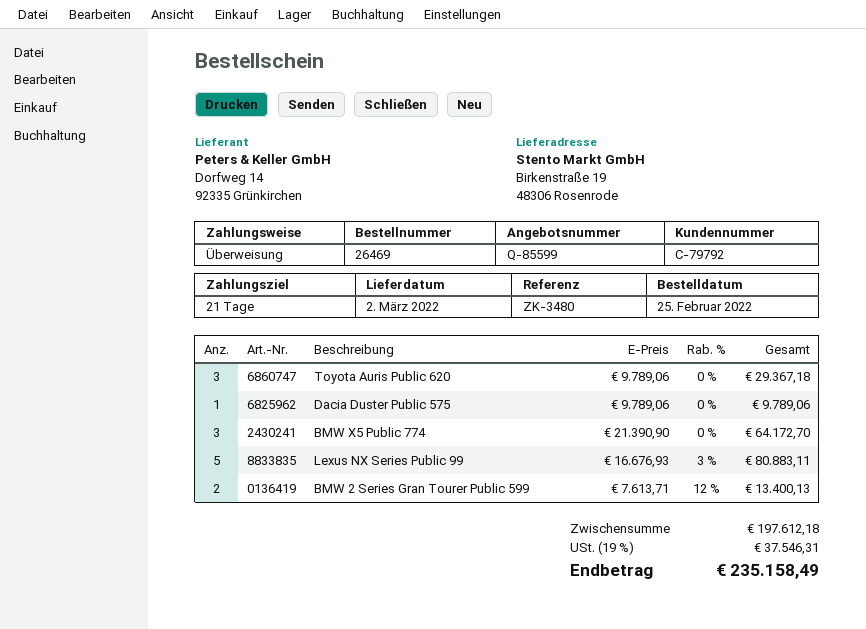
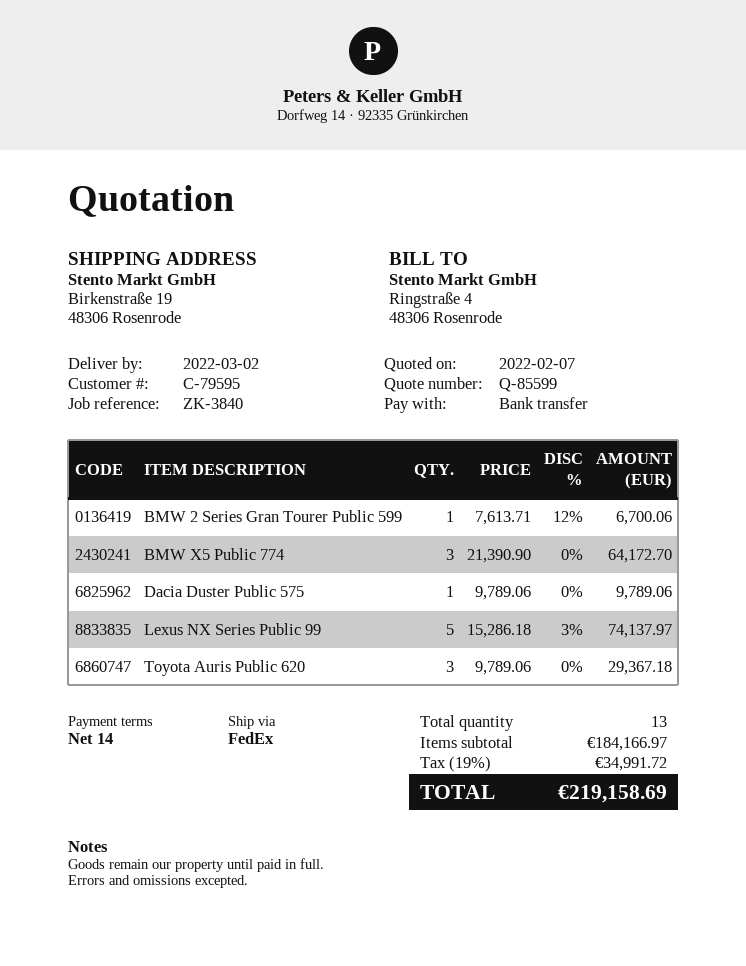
payment terms: 21 days -> 14 days
customer number: C-79792 -> C-79595
reference: ZK-3480 -> ZK-3840
Lexus NX Series Public 99: 5 x 16676.93 - 3% = 80883.11 -> 5 x 15286.18 - 3% = 74137.97
BMW 2 Series Gran Tourer Public 599: 2 x 7613.71 - 12% = 13400.13 -> 1 x 7613.71 - 12% = 6700.06
subtotal: 197612.18 -> 184166.97
tax: 19% = 37546.31 -> 19% = 34991.72
total: 235158.49 -> 219158.69

